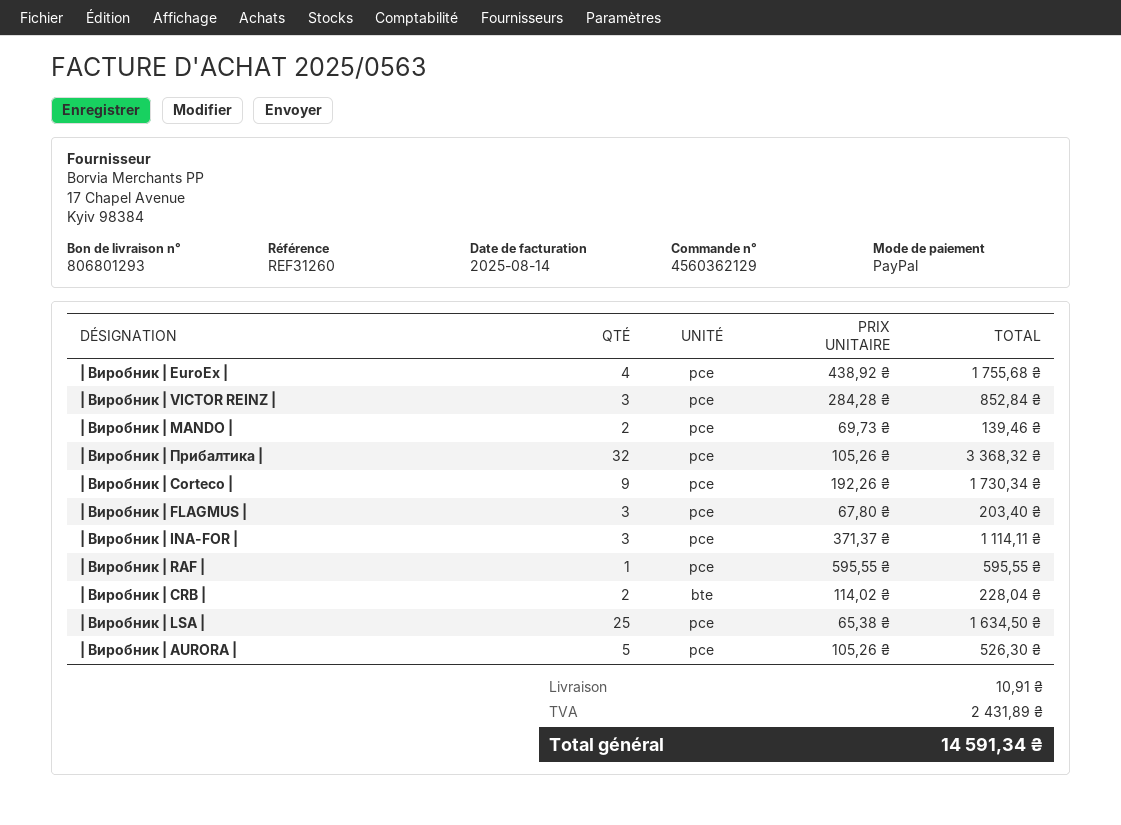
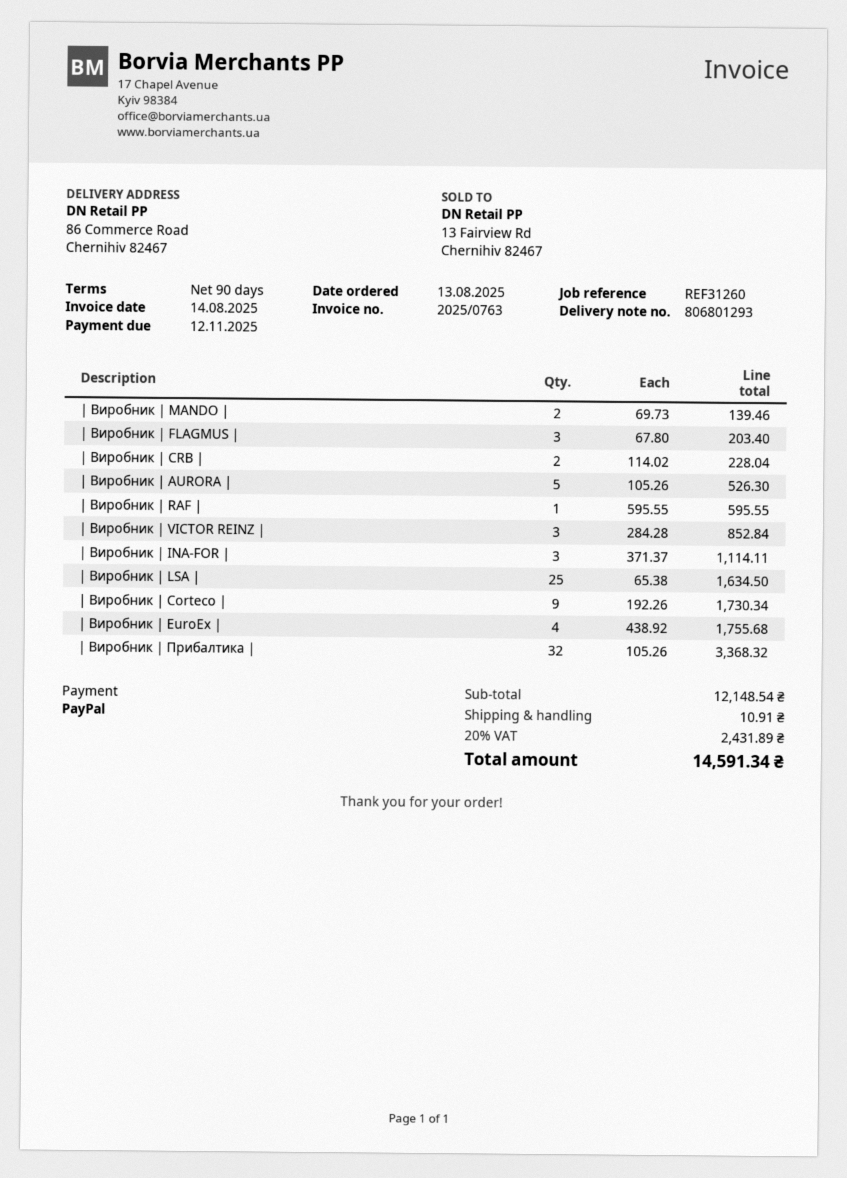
invoice number: 2025/0563 -> 2025/0763

